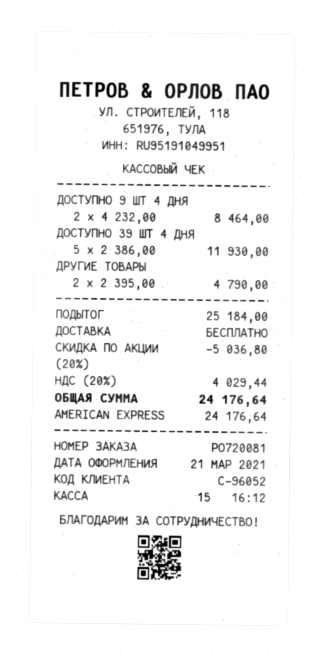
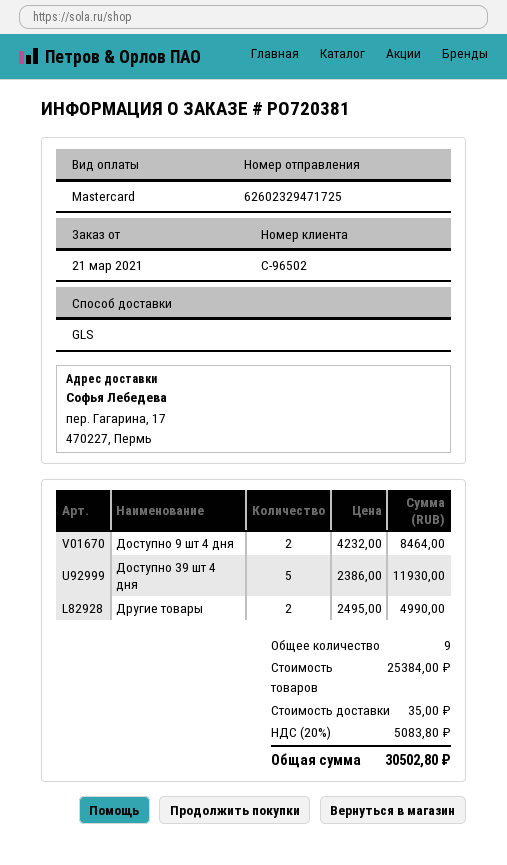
order number: PO720081 -> PO720381
customer number: C-96052 -> C-96502
payment method: American Express -> Mastercard
ДРУГИЕ ТОВАРЫ: 2 x 2395.00 = 4790.00 -> 2 x 2495.00 = 4990.00
subtotal: 25184.00 -> 25384.00
discount: 20% = 5036.80 -> none
shipping: 0.00 -> 35.00
tax: 20% = 4029.44 -> 20% = 5083.80
total: 24176.64 -> 30502.80

